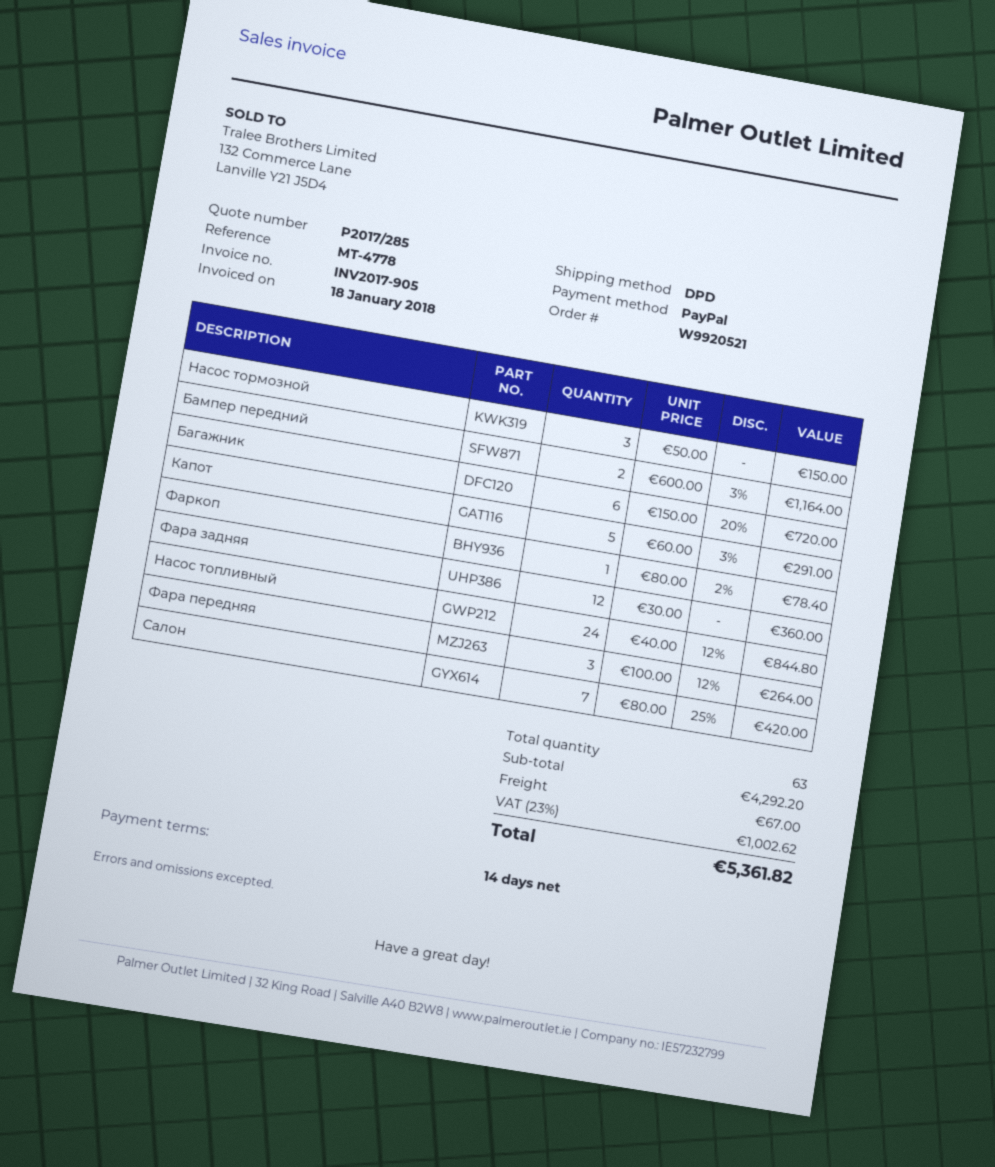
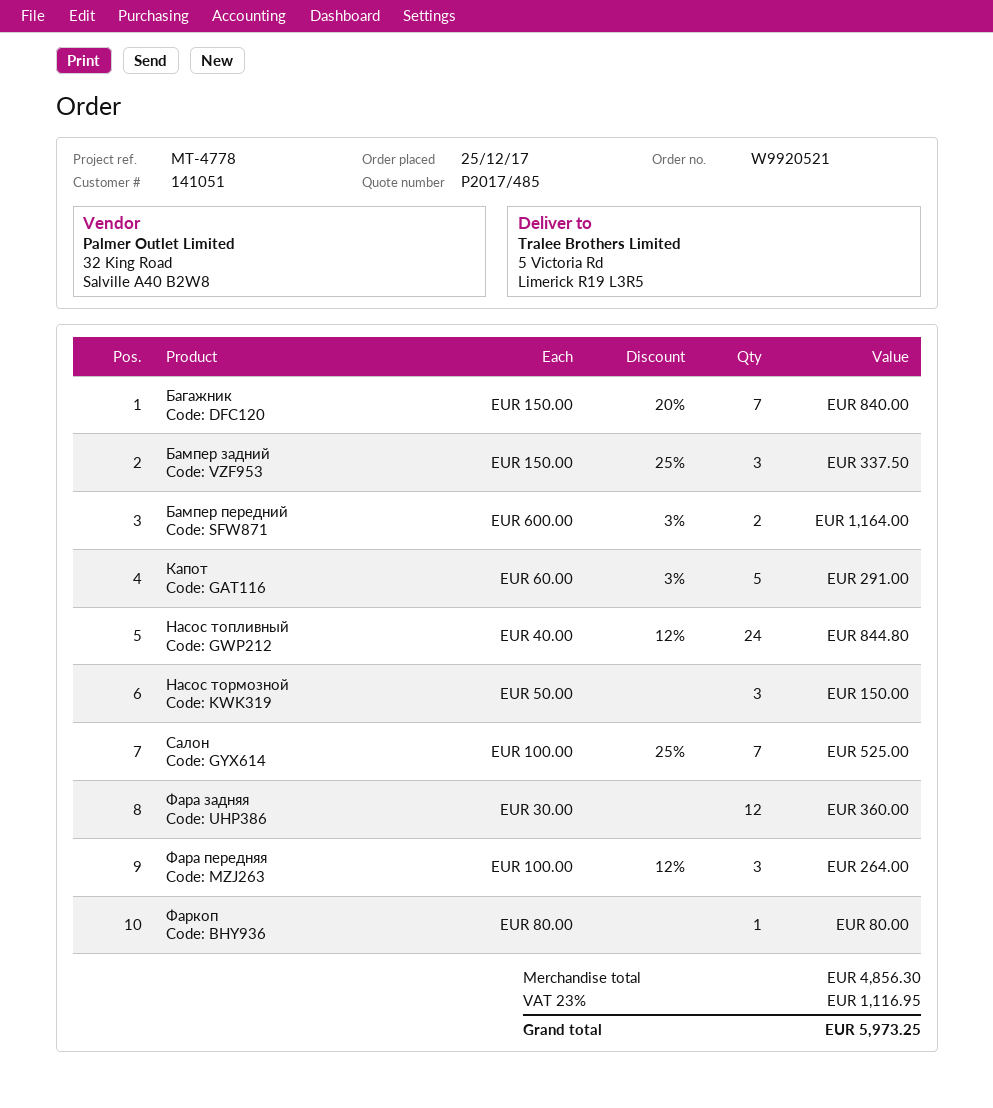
quote number: P2017/285 -> P2017/485
Багажник: 6 x 150.00 - 20% = 720.00 -> 7 x 150.00 - 20% = 840.00
Фаркоп: 1 x 80.00 - 2% = 78.40 -> 1 x 80.00 = 80.00
Салон: 7 x 80.00 - 25% = 420.00 -> 7 x 100.00 - 25% = 525.00
Бампер задний: none -> 3 x 150.00 - 25% = 337.50
subtotal: 4292.20 -> 4856.30
shipping: 67.00 -> none
tax: 23% = 1002.62 -> 23% = 1116.95
total: 5361.82 -> 5973.25

